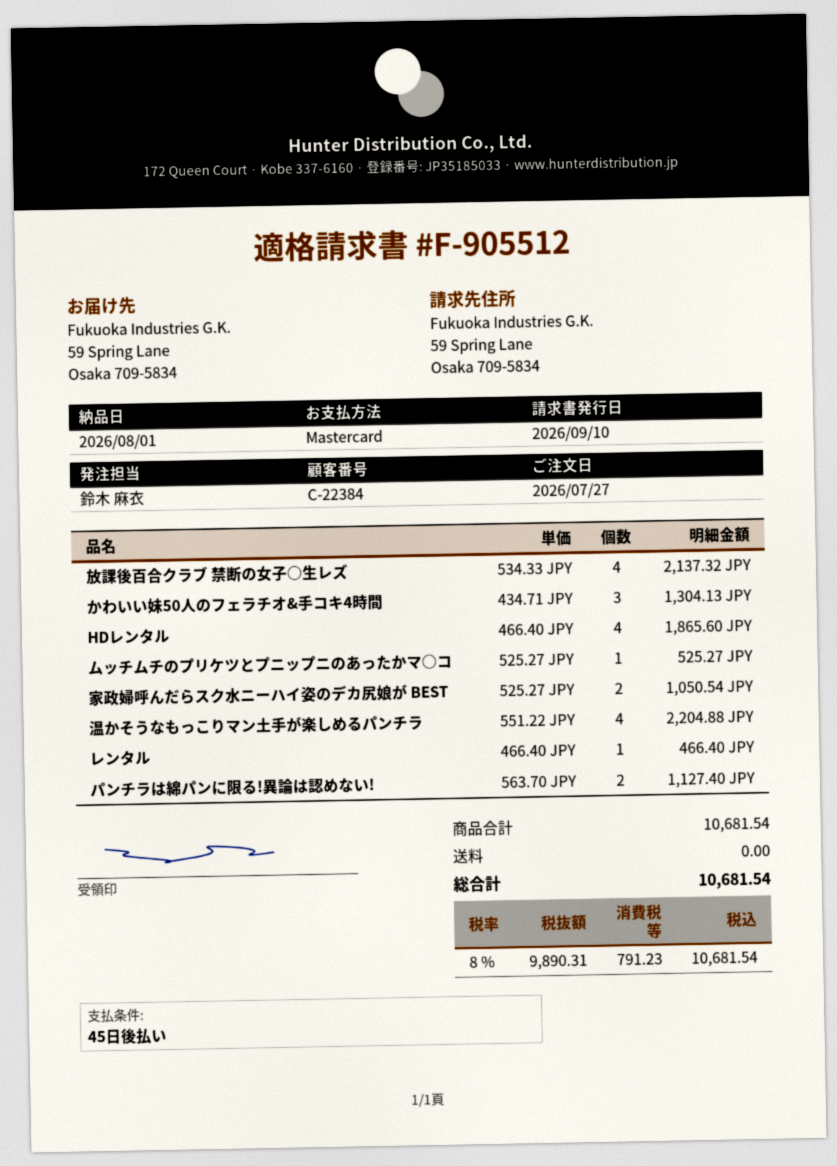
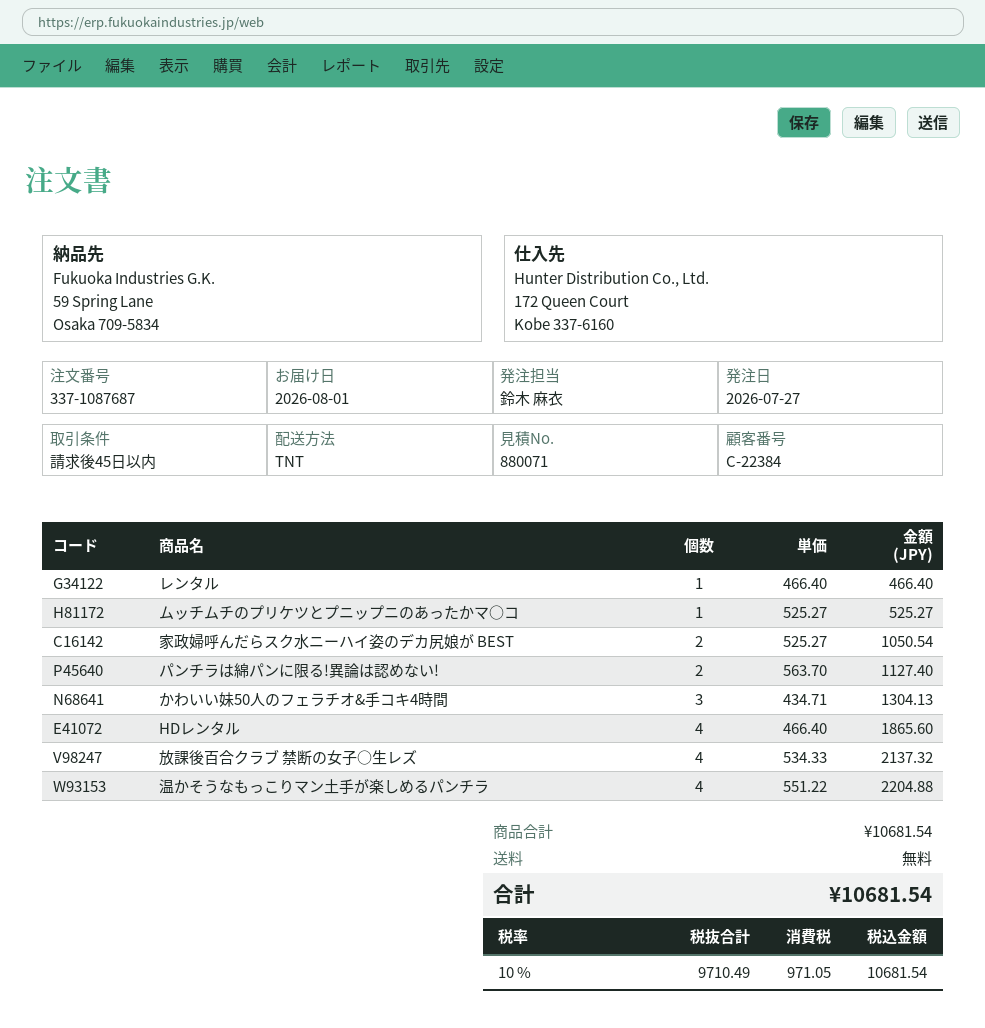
net: 9890.31 -> 9710.49
tax: 8% = 791.23 -> 10% = 971.05

